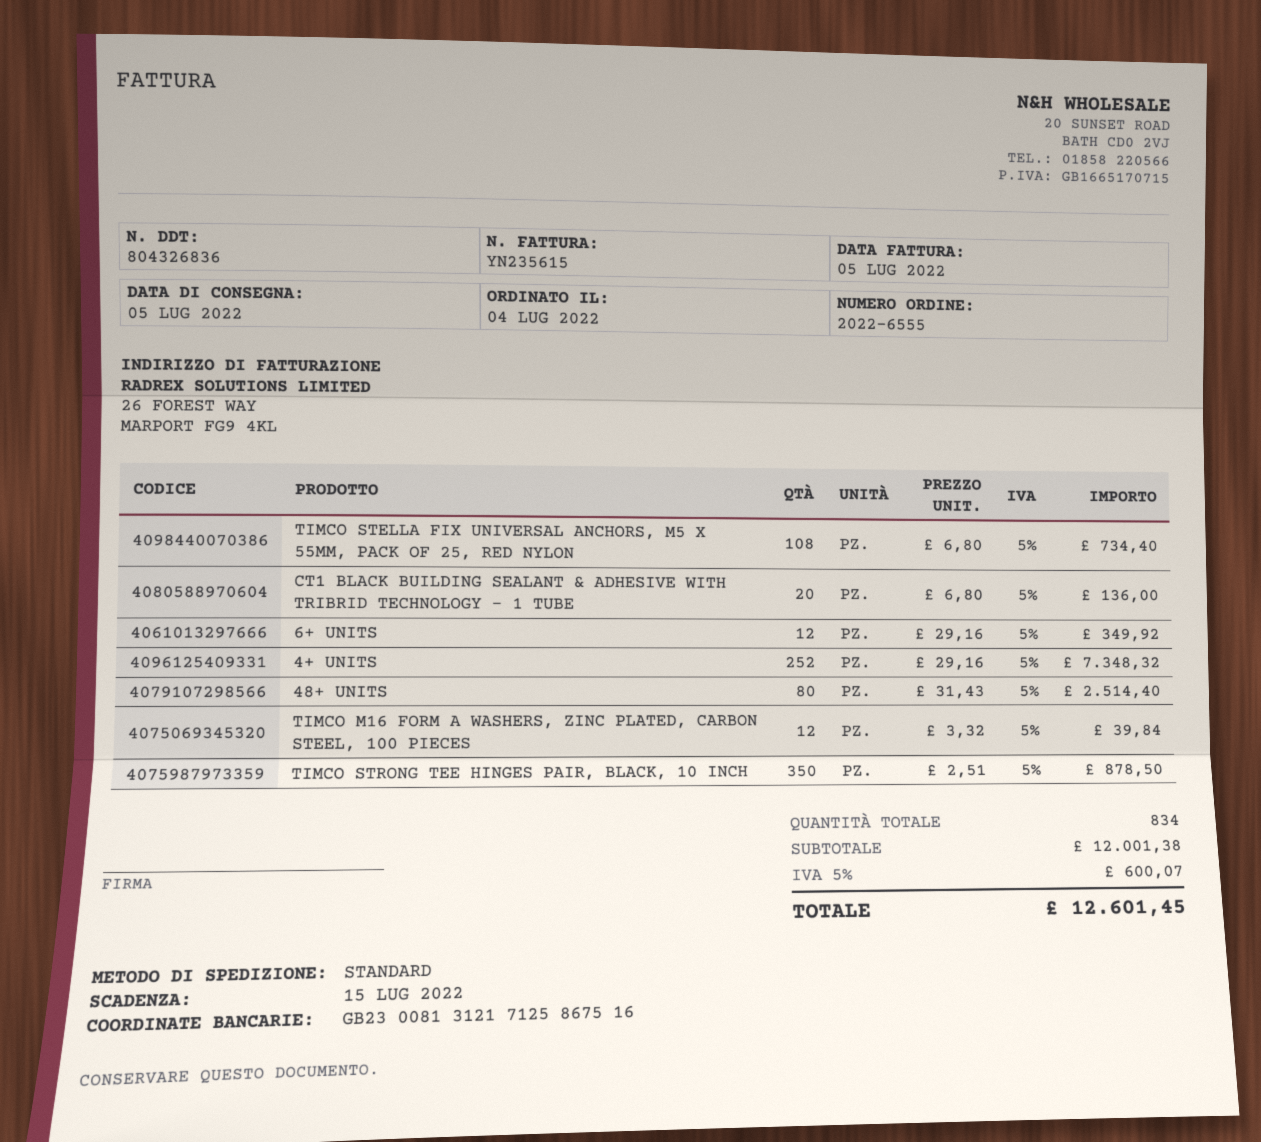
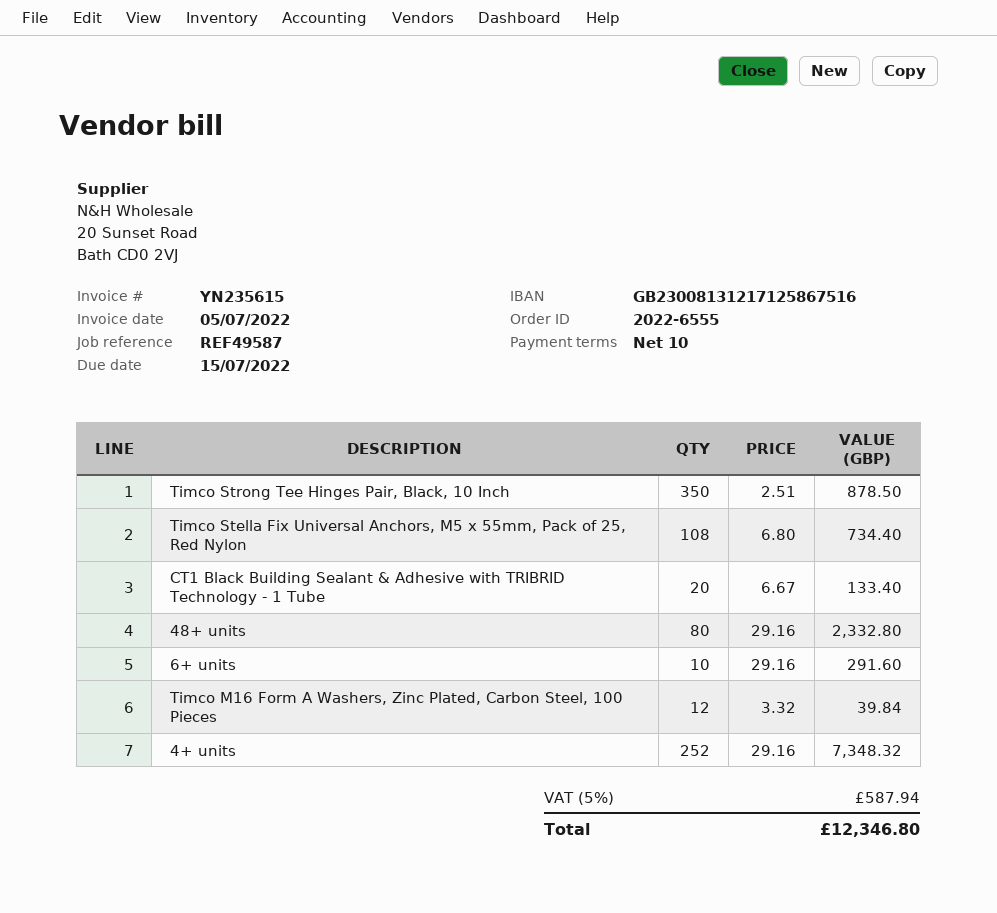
CT1 BLACK BUILDING SEALANT & ADHESIVE WITH TRIBRID TECHNOLOGY - 1 TUBE: 20 x 6.80 = 136.00 -> 20 x 6.67 = 133.40
6+ UNITS: 12 x 29.16 = 349.92 -> 10 x 29.16 = 291.60
48+ UNITS: 80 x 31.43 = 2514.40 -> 80 x 29.16 = 2332.80
tax: 5% = 600.07 -> 5% = 587.94
total: 12601.45 -> 12346.80

